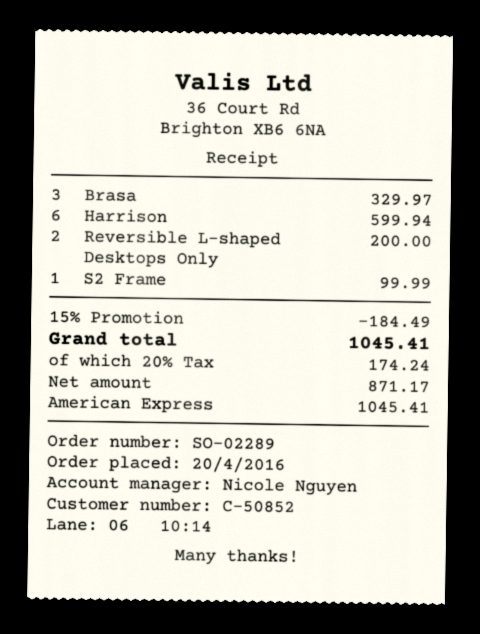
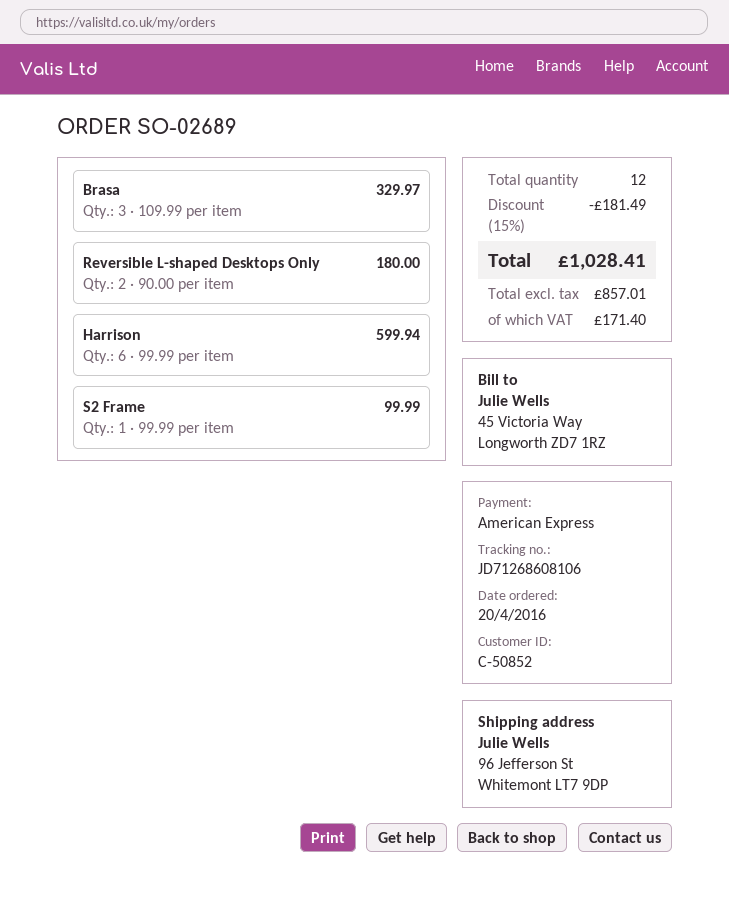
order number: SO-02289 -> SO-02689
Reversible L-shaped Desktops Only: 2 for 200.00 -> 2 for 180.00
discount: 15% = 184.49 -> 15% = 181.49
net: 871.17 -> 857.01
tax: 174.24 -> 171.40
total: 1045.41 -> 1028.41

